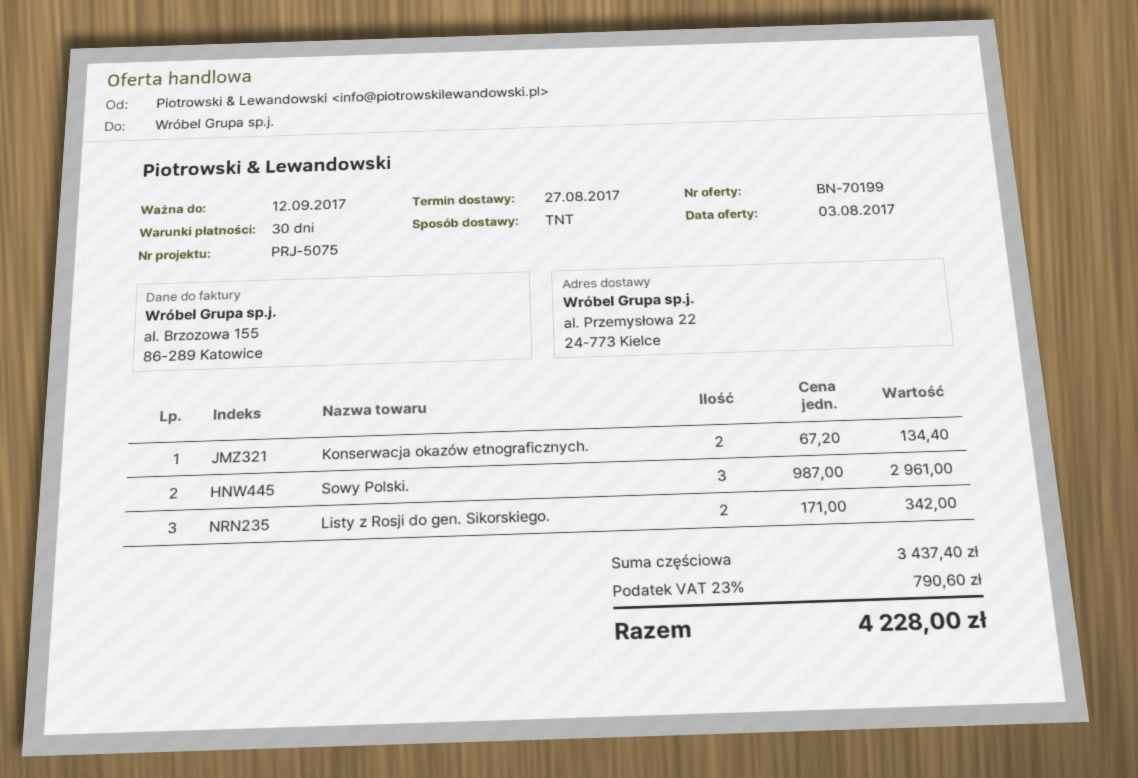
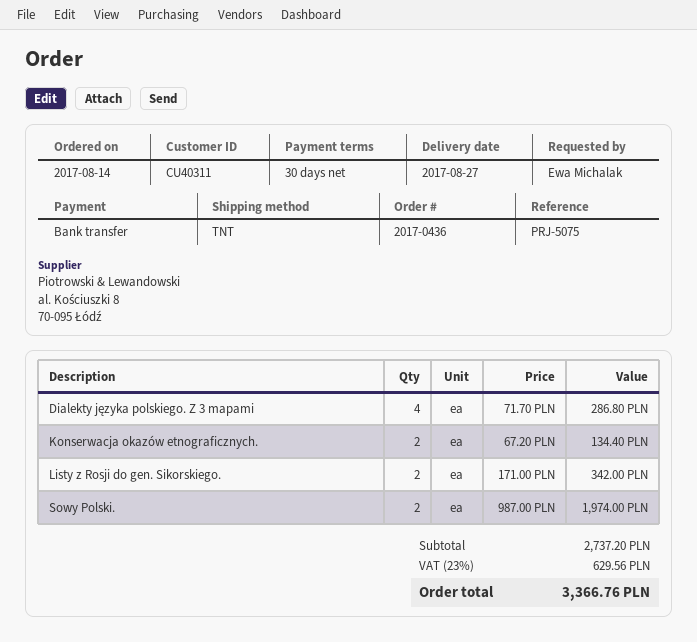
Sowy Polski.: 3 x 987.00 = 2961.00 -> 2 x 987.00 = 1974.00
Dialekty języka polskiego. Z 3 mapami: none -> 4 x 71.70 = 286.80
subtotal: 3437.40 -> 2737.20
tax: 23% = 790.60 -> 23% = 629.56
total: 4228.00 -> 3366.76

